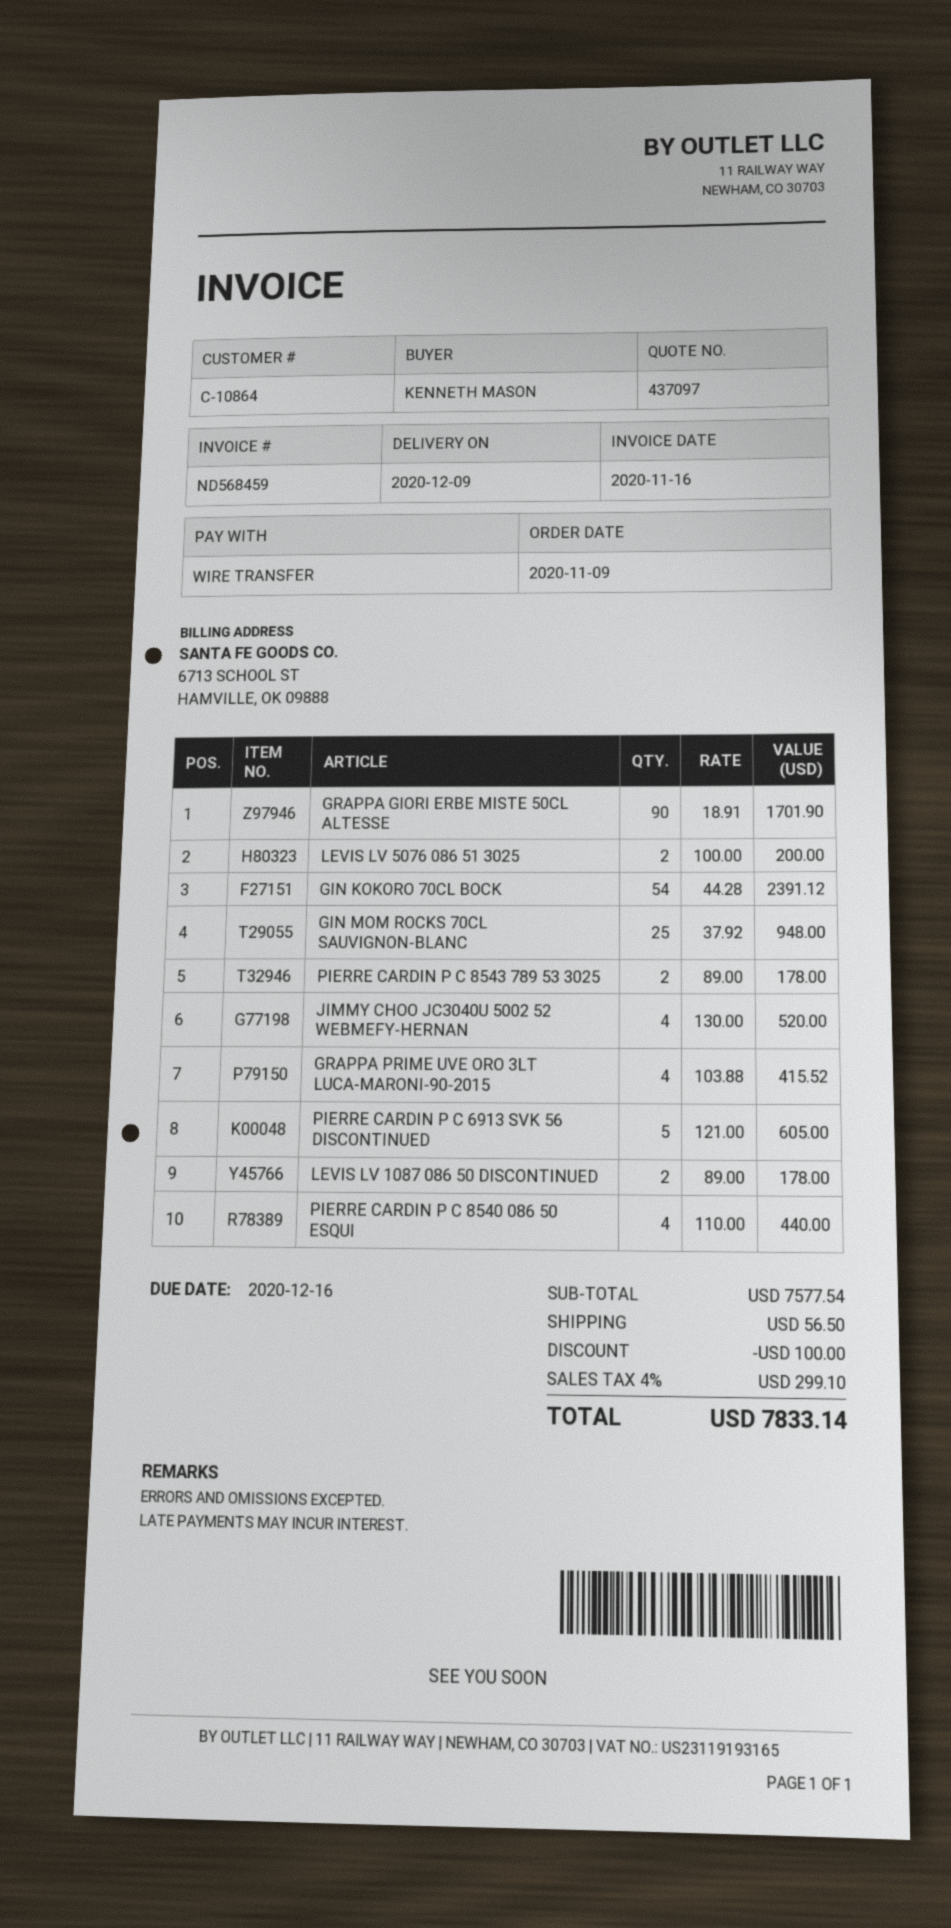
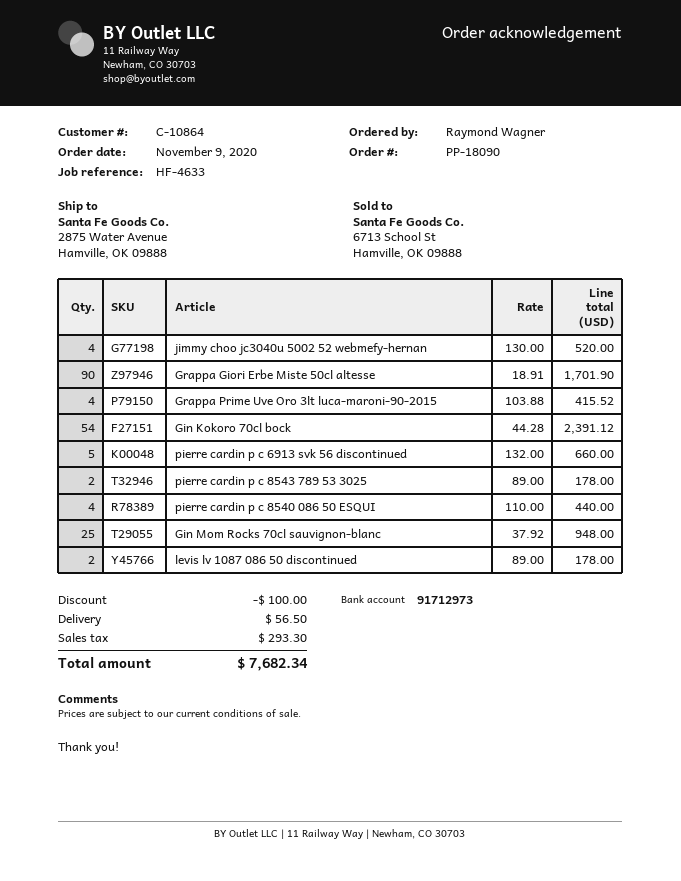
ordered by: KENNETH MASON -> Raymond Wagner
LEVIS LV 5076 086 51 3025: 2 x 100.00 = 200.00 -> none
PIERRE CARDIN P C 6913 SVK 56 DISCONTINUED: 5 x 121.00 = 605.00 -> 5 x 132.00 = 660.00
tax: 299.10 -> 293.30
total: 7833.14 -> 7682.34

